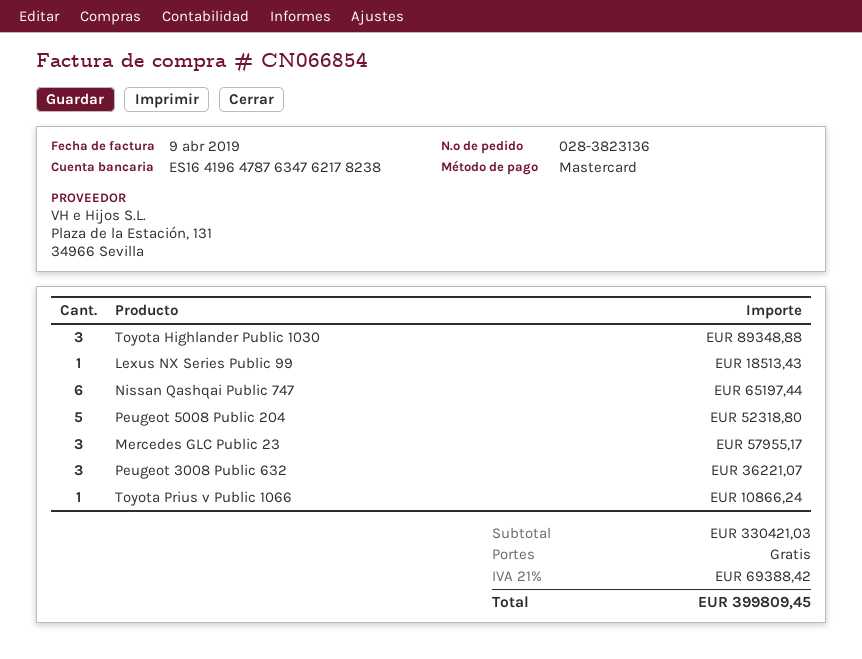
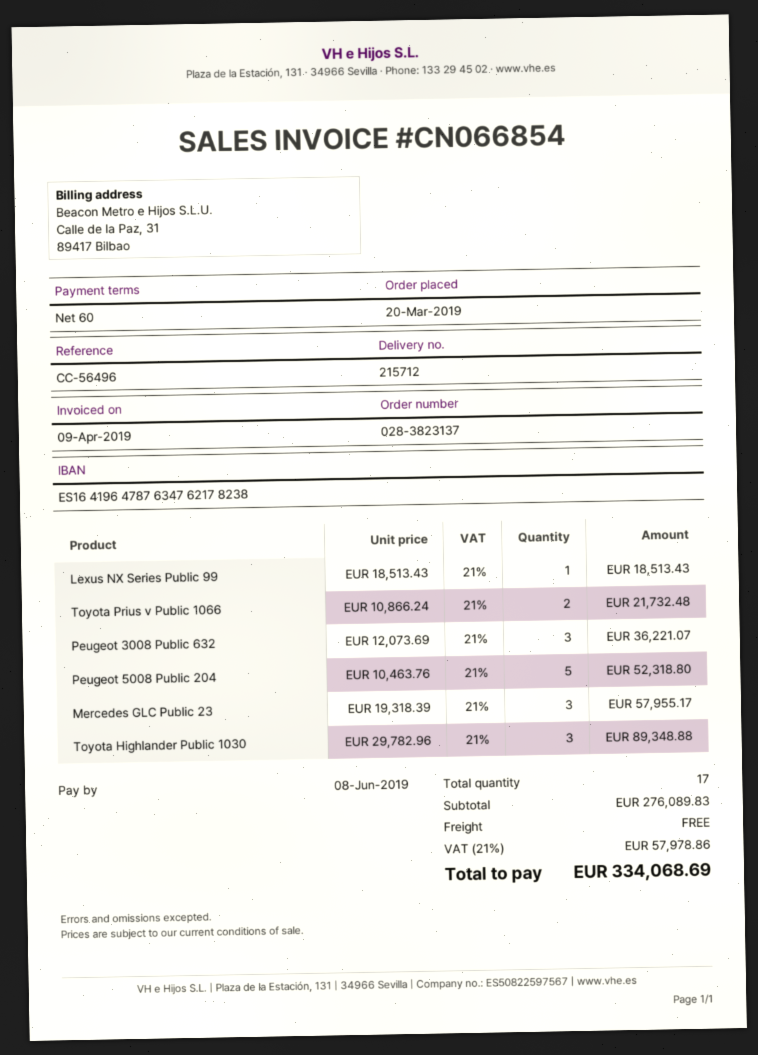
order number: 028-3823136 -> 028-3823137
Nissan Qashqai Public 747: 6 for 65197.44 -> none
Toyota Prius v Public 1066: 1 for 10866.24 -> 2 for 21732.48
subtotal: 330421.03 -> 276089.83
tax: 21% = 69388.42 -> 21% = 57978.86
total: 399809.45 -> 334068.69

